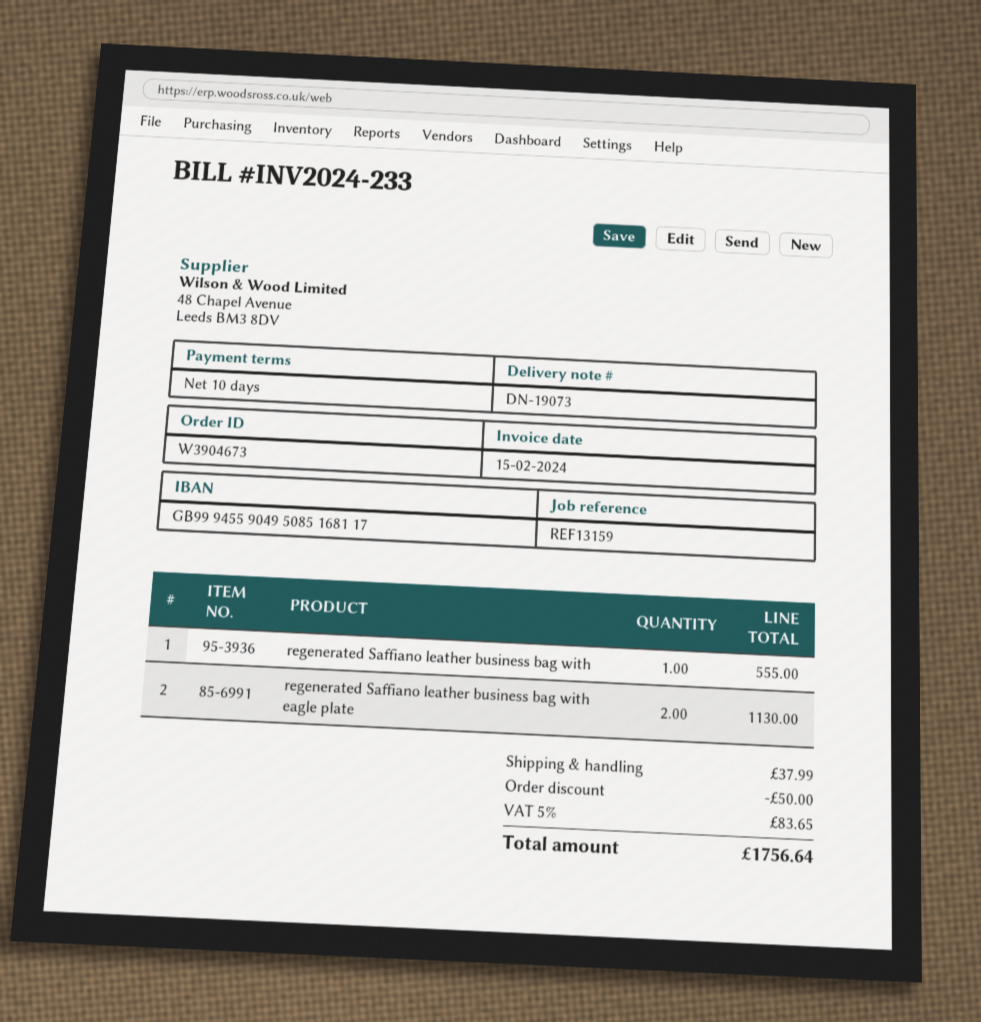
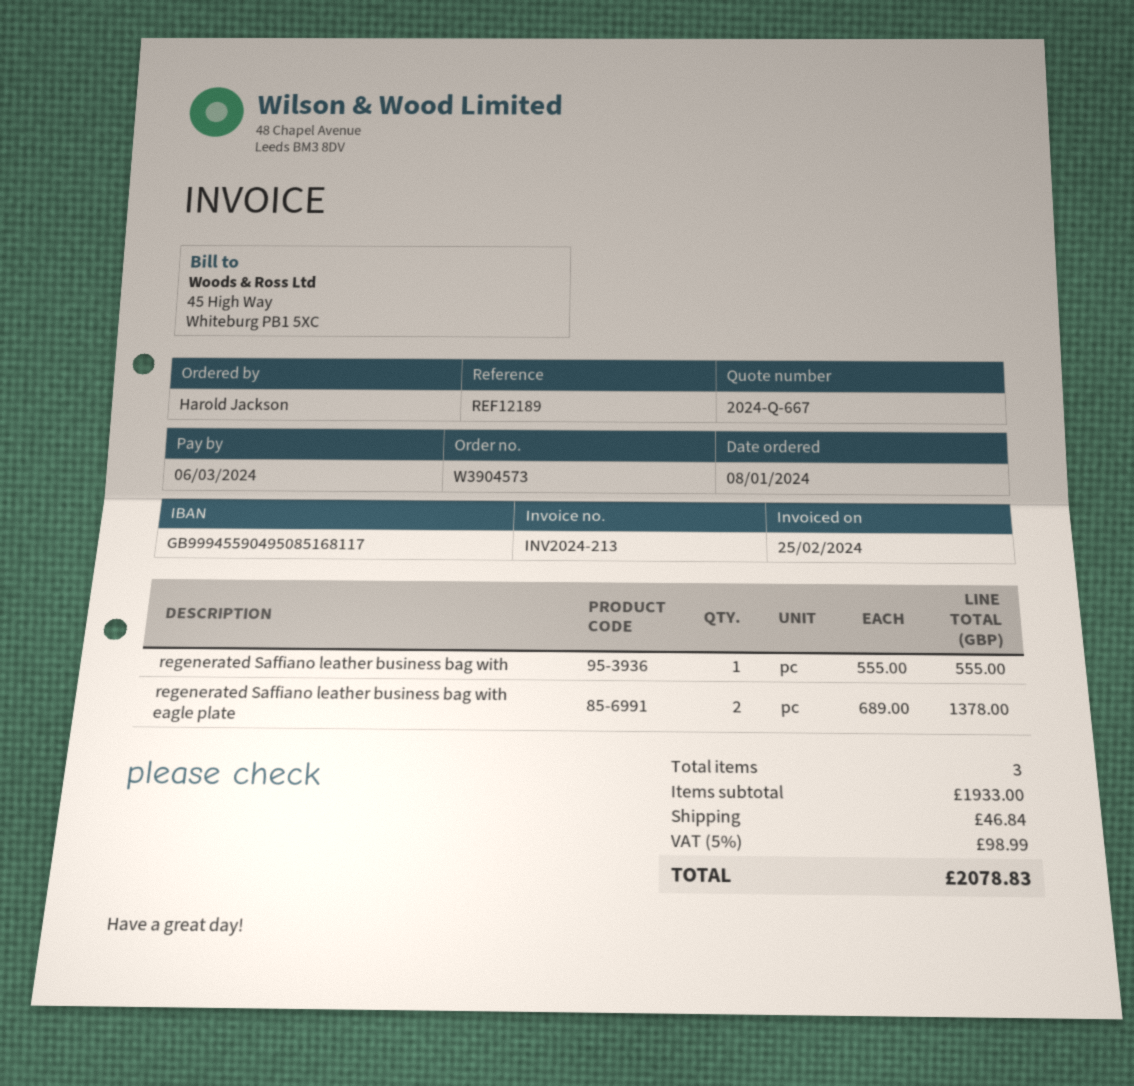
order number: W3904673 -> W3904573
invoice number: INV2024-233 -> INV2024-213
invoice date: 2024-02-15 -> 2024-02-25
reference: REF13159 -> REF12189
regenerated Saffiano leather business bag with eagle plate: 2 for 1130.00 -> 2 for 1378.00
discount: 50.00 -> none
shipping: 37.99 -> 46.84
tax: 5% = 83.65 -> 5% = 98.99
total: 1756.64 -> 2078.83

